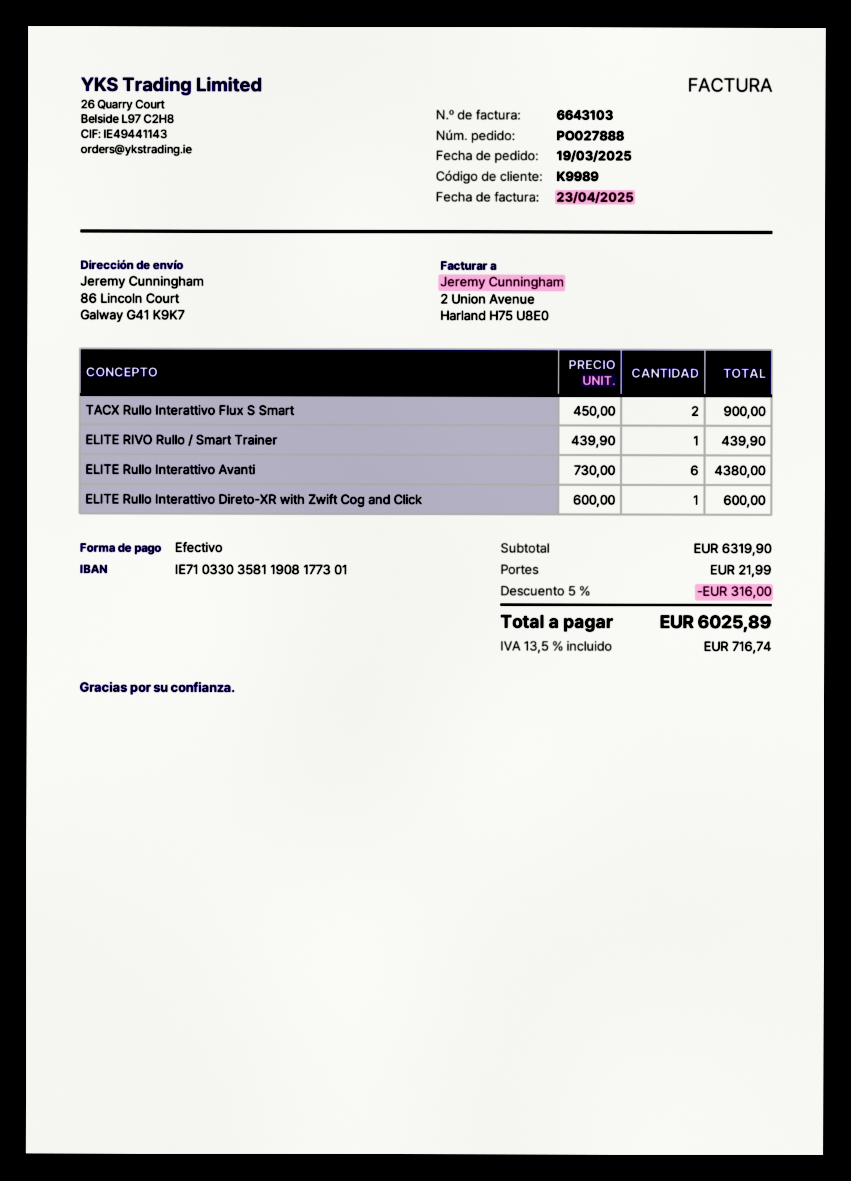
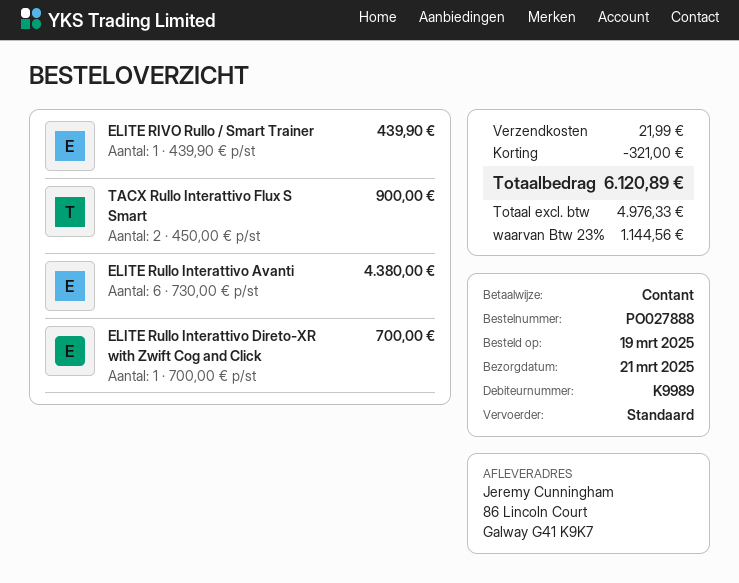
ELITE Rullo Interattivo Direto-XR with Zwift Cog and Click: 1 x 600.00 = 600.00 -> 1 x 700.00 = 700.00
discount: 316.00 -> 321.00
tax: 13.5% = 716.74 -> 23% = 1144.56
total: 6025.89 -> 6120.89

